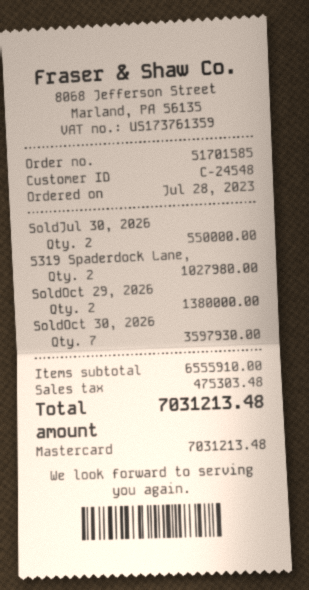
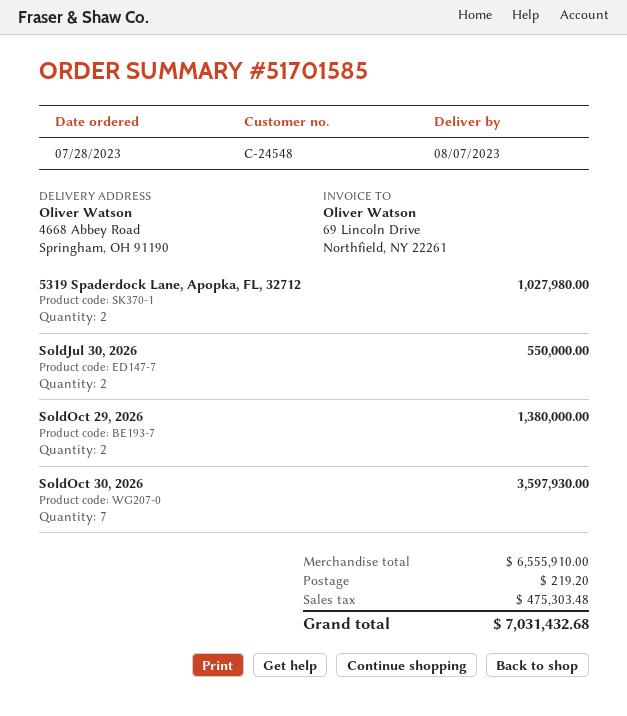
shipping: none -> 219.20
total: 7031213.48 -> 7031432.68

